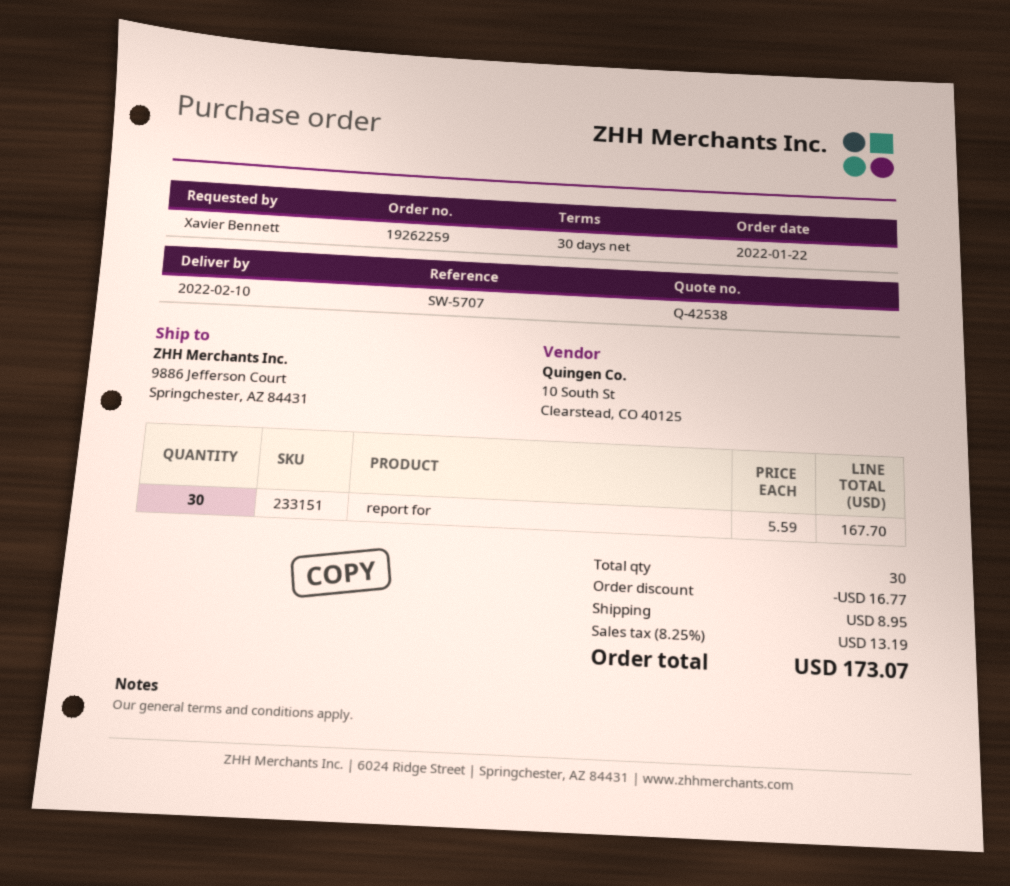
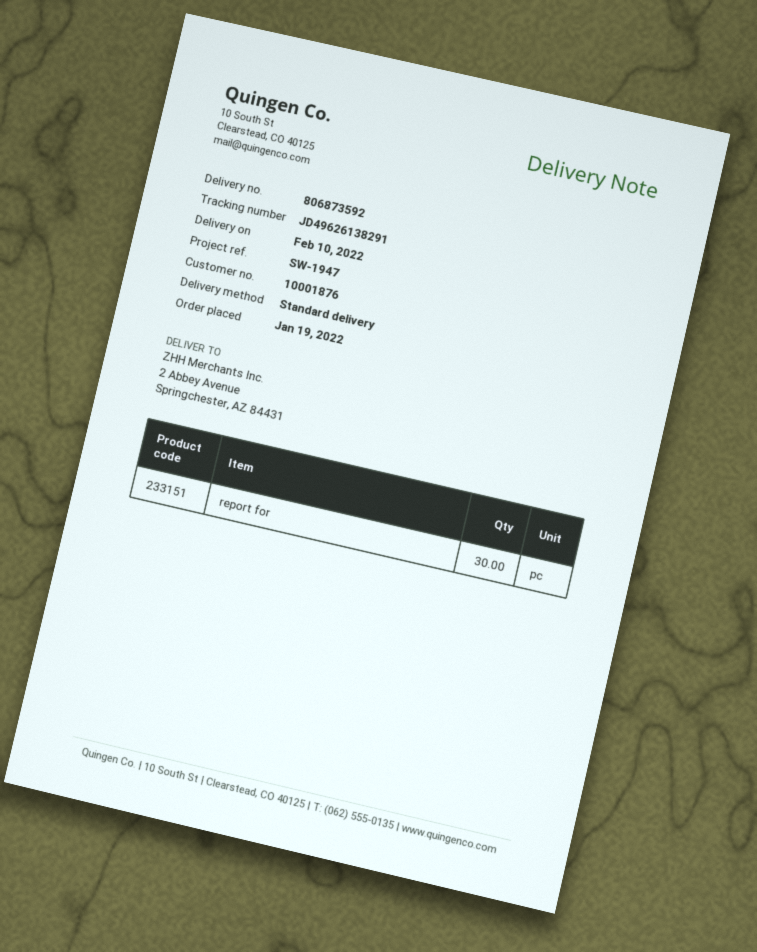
order date: 2022-01-22 -> 2022-01-19
reference: SW-5707 -> SW-1947
ship to: 9886 Jefferson Court, Springchester, AZ 84431 -> 2 Abbey Avenue, Springchester, AZ 84431

